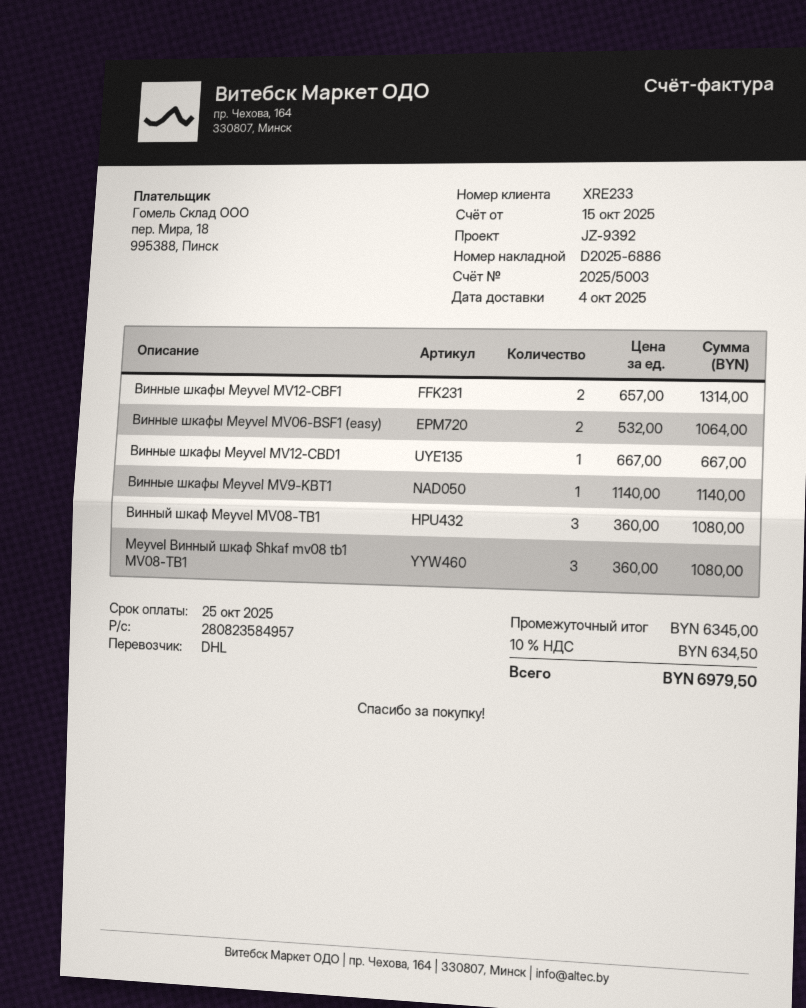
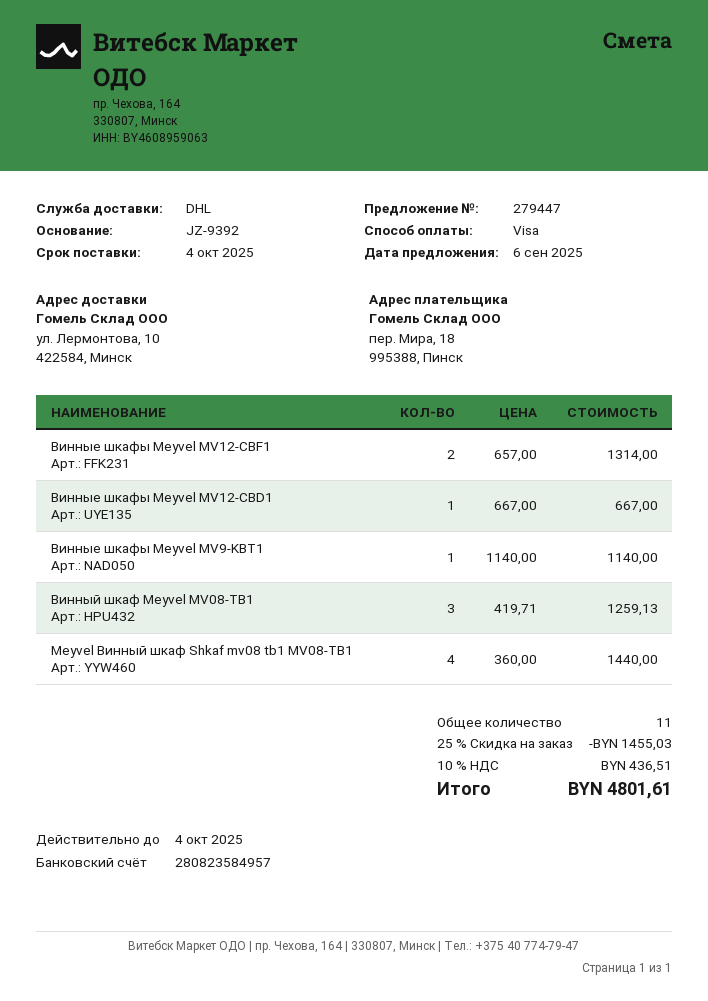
Винные шкафы Meyvel MV06-BSF1 (easy): 2 x 532.00 = 1064.00 -> none
Винный шкаф Meyvel MV08-TB1: 3 x 360.00 = 1080.00 -> 3 x 419.71 = 1259.13
Meyvel Винный шкаф Shkaf mv08 tb1 MV08-TB1: 3 x 360.00 = 1080.00 -> 4 x 360.00 = 1440.00
discount: none -> 25% = 1455.03
tax: 10% = 634.50 -> 10% = 436.51
total: 6979.50 -> 4801.61

